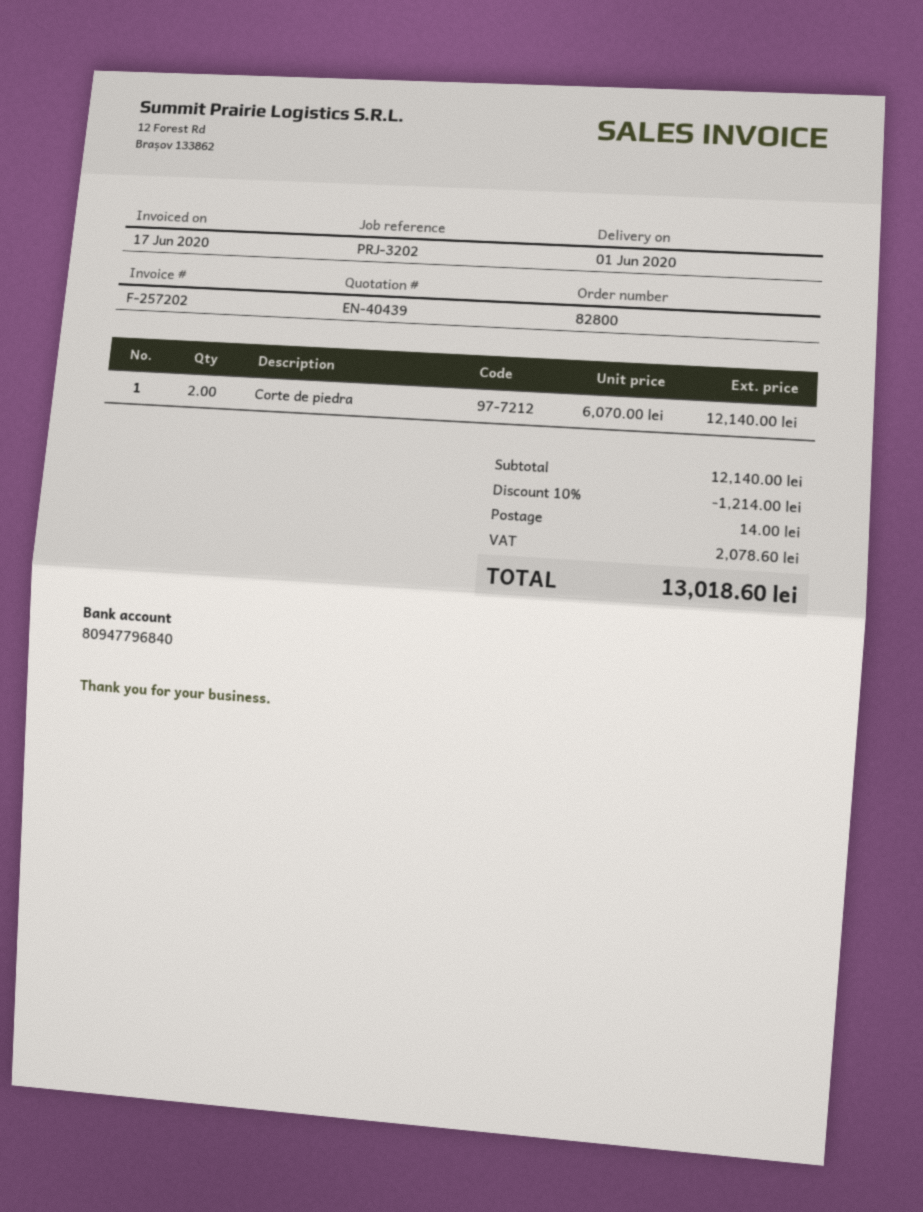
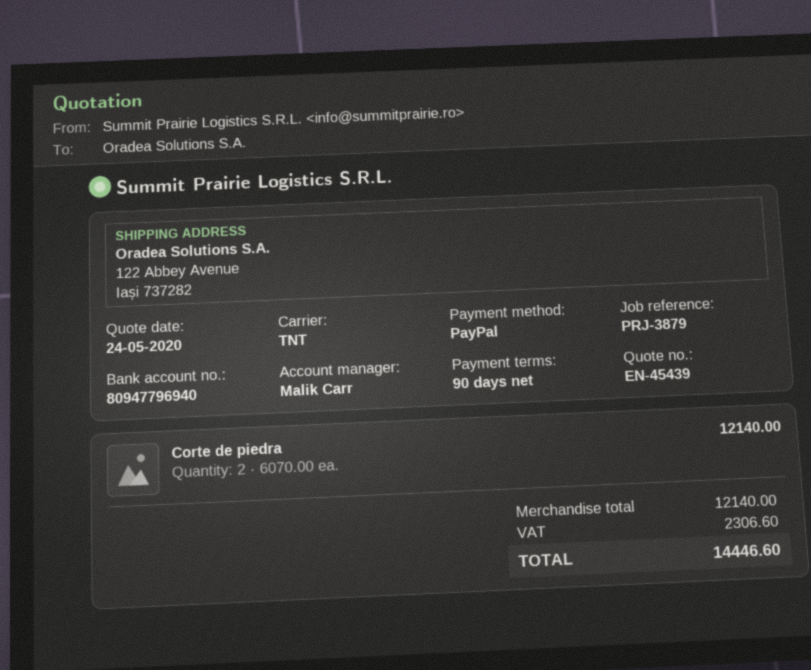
quote number: EN-40439 -> EN-45439
reference: PRJ-3202 -> PRJ-3879
bank account: 80947796840 -> 80947796940
discount: 10% = 1214.00 -> none
shipping: 14.00 -> none
tax: 2078.60 -> 2306.60
total: 13018.60 -> 14446.60

